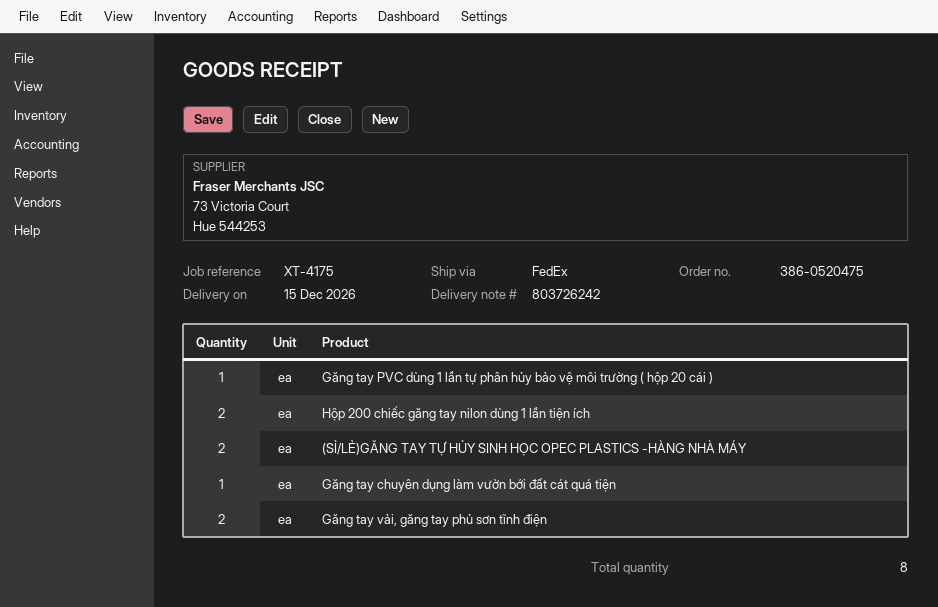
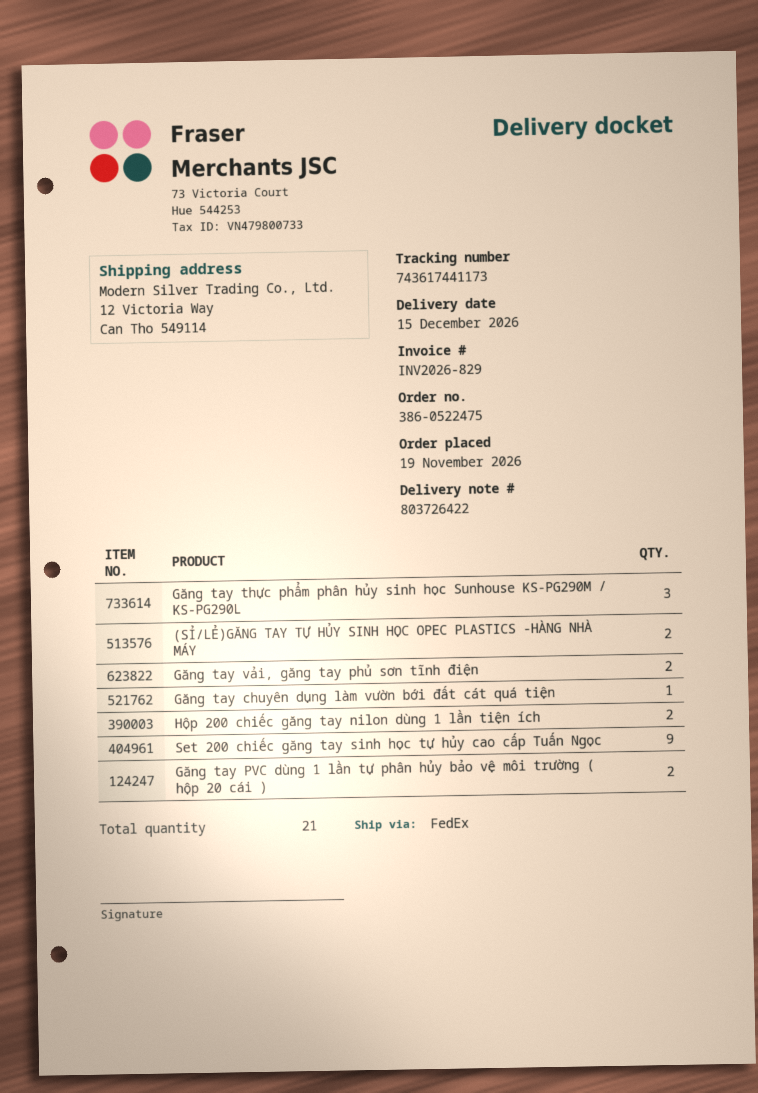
order number: 386-0520475 -> 386-0522475
delivery note number: 803726242 -> 803726422
Găng tay PVC dùng 1 lần tự phân hủy bảo vệ môi trường ( hộp 20 cái ): 1 -> 2
Găng tay thực phẩm phân hủy sinh học Sunhouse KS-PG290M / KS-PG290L: none -> 3
Set 200 chiếc găng tay sinh học tự hủy cao cấp Tuấn Ngọc: none -> 9
total quantity: 8 -> 21

